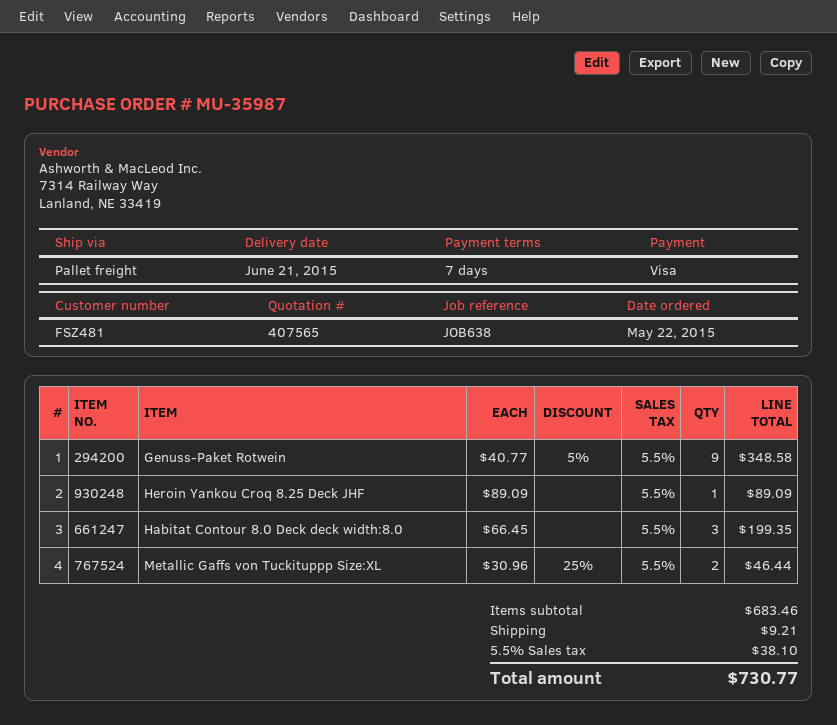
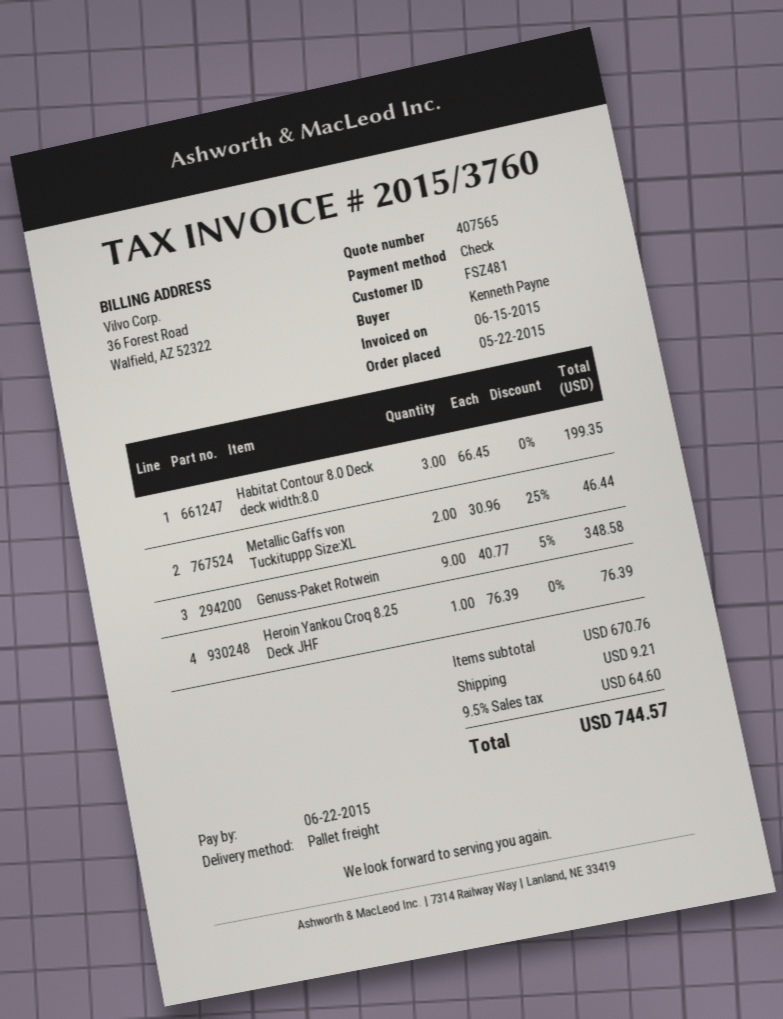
payment method: Visa -> cheque
Heroin Yankou Croq 8.25 Deck JHF: 1 x 89.09 = 89.09 -> 1 x 76.39 = 76.39
subtotal: 683.46 -> 670.76
tax: 5.5% = 38.10 -> 9.5% = 64.60
total: 730.77 -> 744.57

